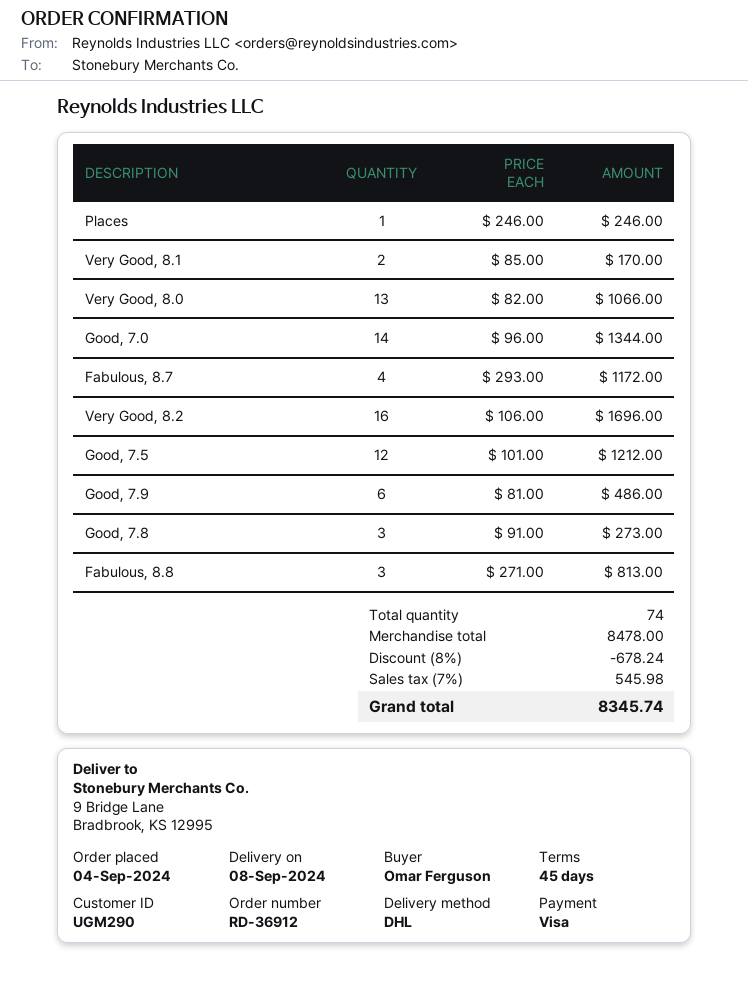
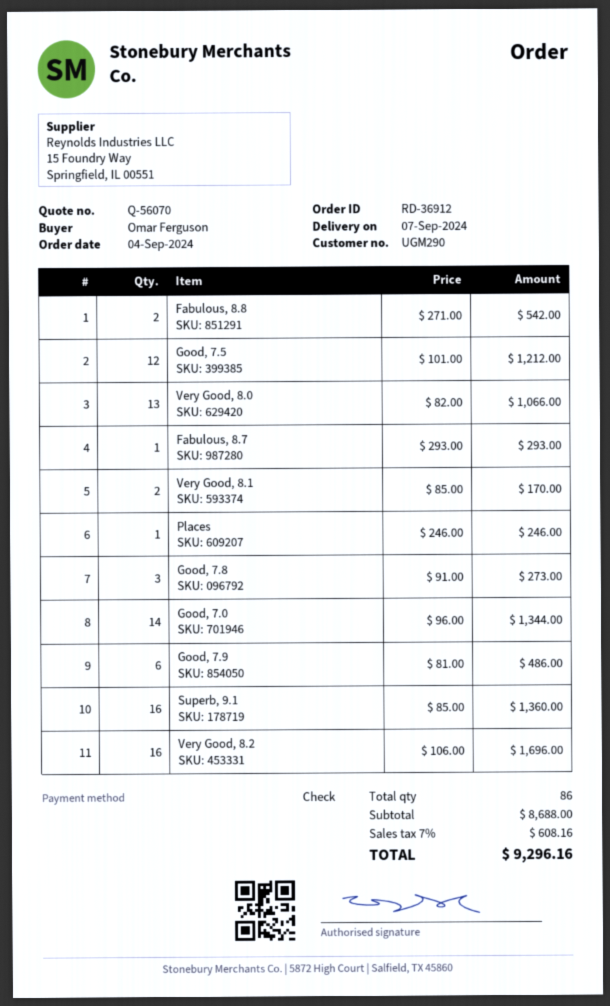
delivery date: 2024-09-08 -> 2024-09-07
payment method: Visa -> cheque
Fabulous, 8.7: 4 x 293.00 = 1172.00 -> 1 x 293.00 = 293.00
Fabulous, 8.8: 3 x 271.00 = 813.00 -> 2 x 271.00 = 542.00
Superb, 9.1: none -> 16 x 85.00 = 1360.00
total quantity: 74 -> 86
subtotal: 8478.00 -> 8688.00
discount: 8% = 678.24 -> none
tax: 7% = 545.98 -> 7% = 608.16
total: 8345.74 -> 9296.16

